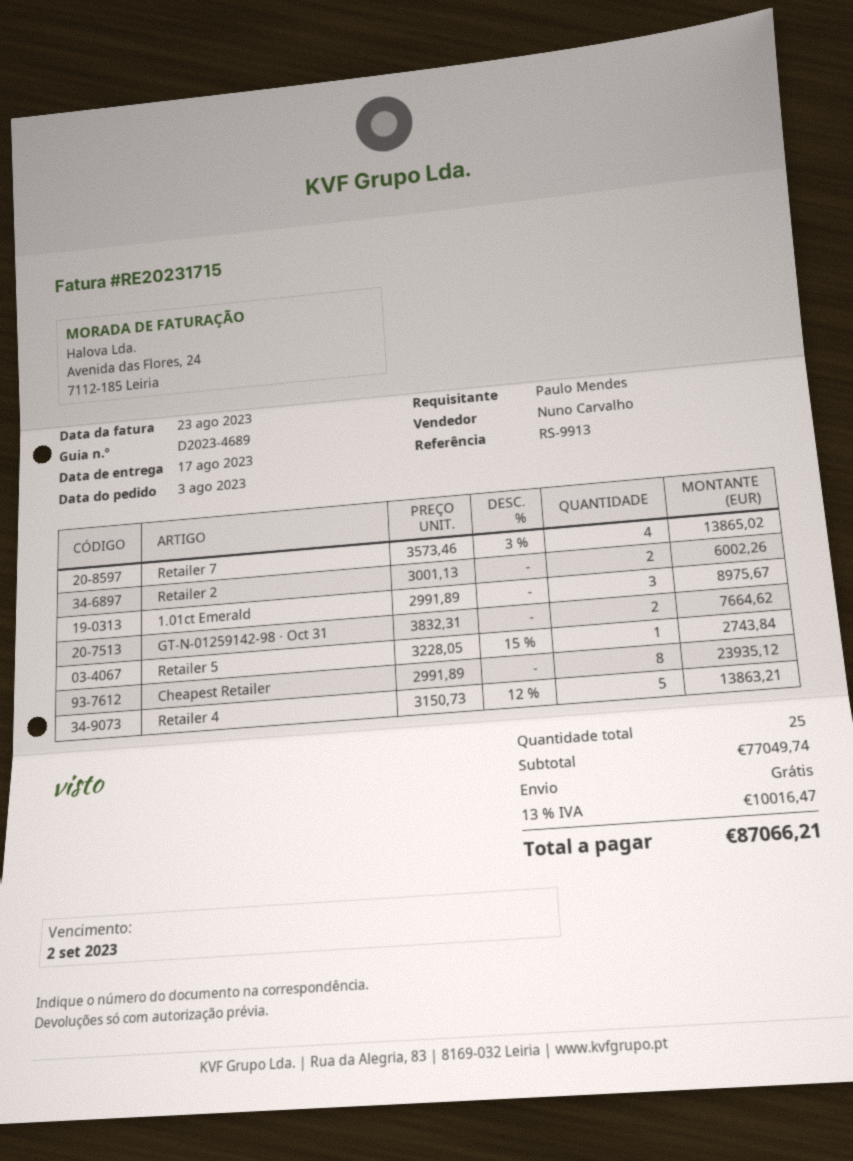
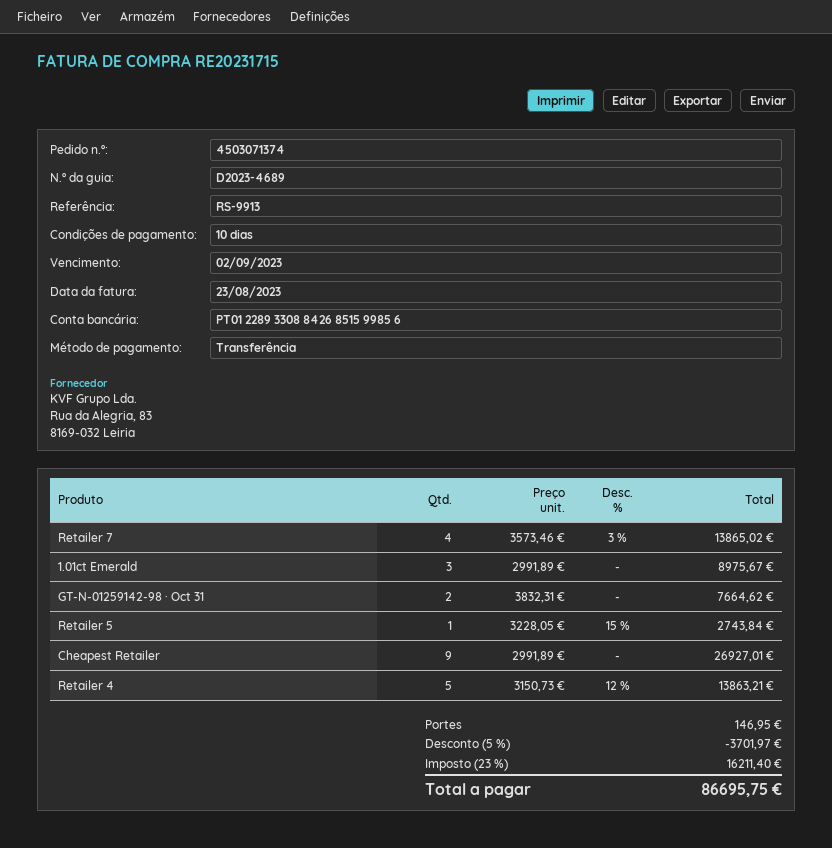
Retailer 2: 2 x 3001.13 = 6002.26 -> none
Cheapest Retailer: 8 x 2991.89 = 23935.12 -> 9 x 2991.89 = 26927.01
discount: none -> 5% = 3701.97
shipping: 0.00 -> 146.95
tax: 13% = 10016.47 -> 23% = 16211.40
total: 87066.21 -> 86695.75

